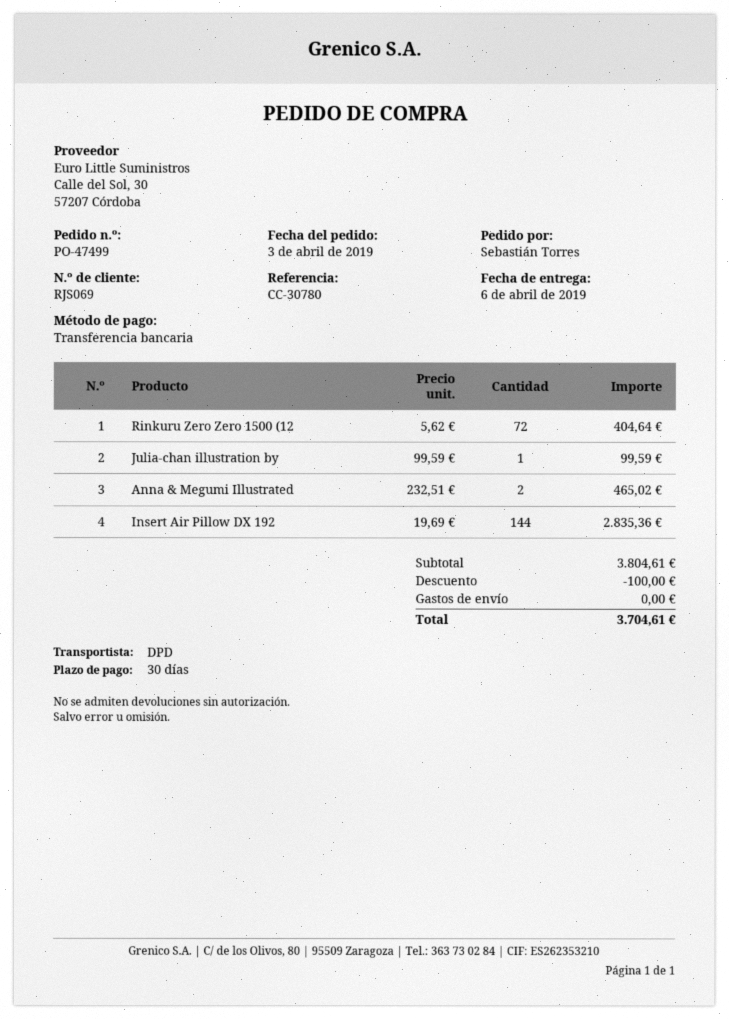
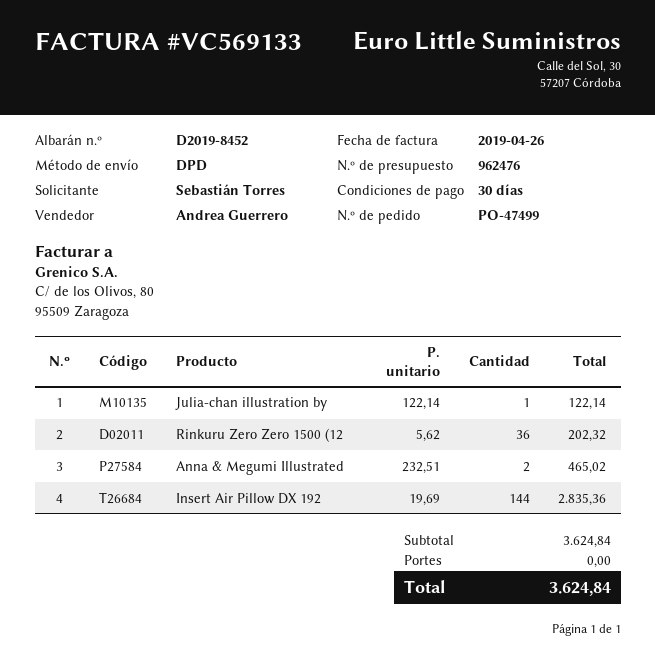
Rinkuru Zero Zero 1500 (12: 72 x 5.62 = 404.64 -> 36 x 5.62 = 202.32
Julia-chan illustration by: 1 x 99.59 = 99.59 -> 1 x 122.14 = 122.14
subtotal: 3804.61 -> 3624.84
discount: 100.00 -> none
total: 3704.61 -> 3624.84

